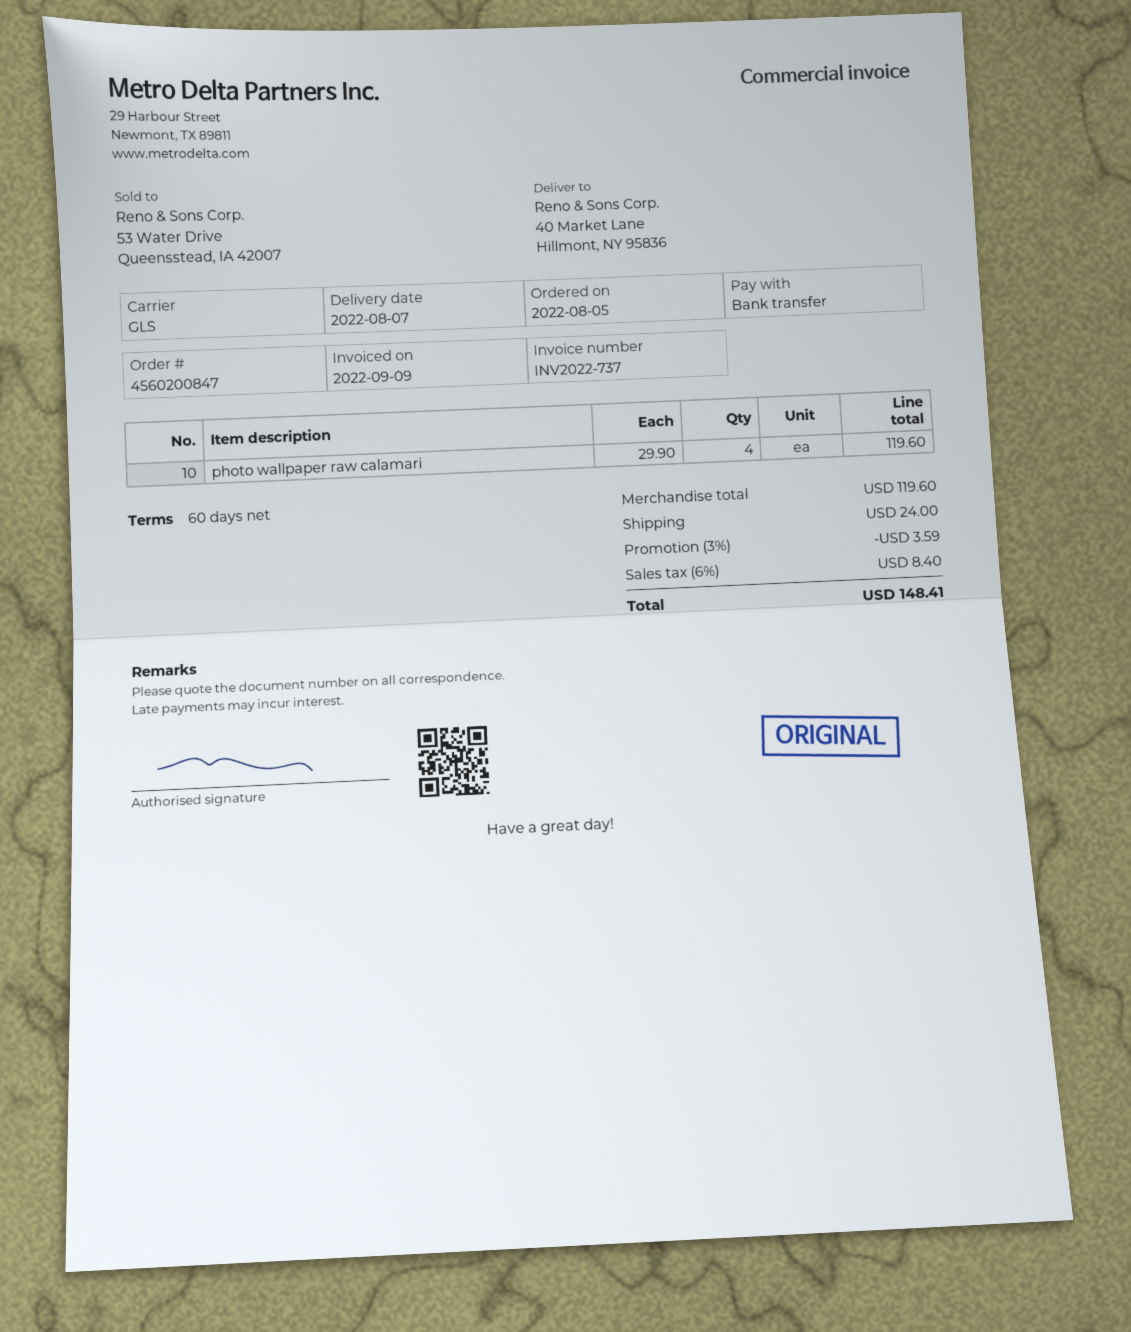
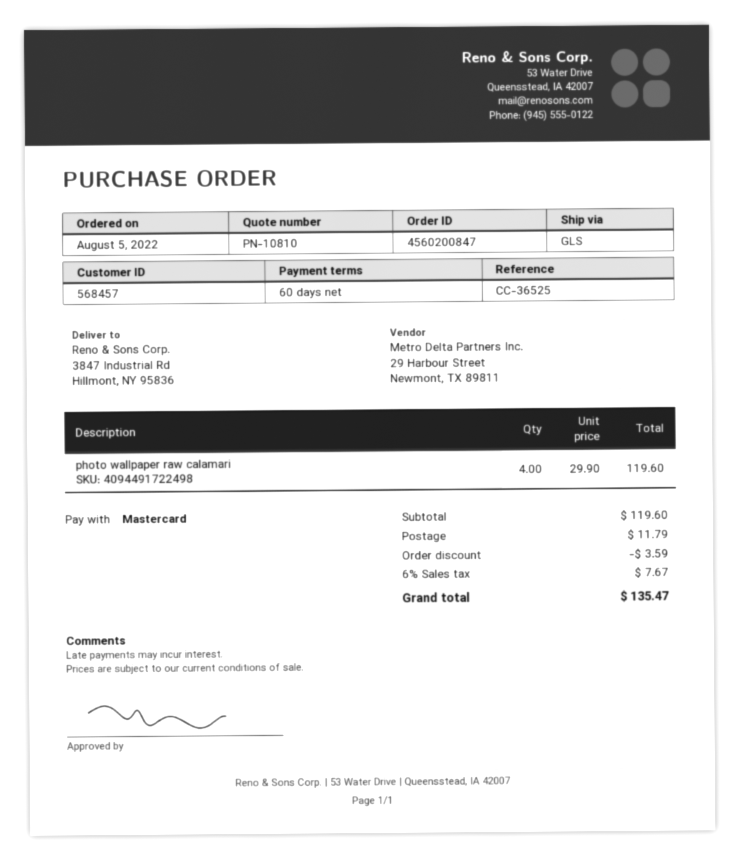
payment method: bank transfer -> Mastercard
ship to: 40 Market Lane, Hillmont, NY 95836 -> 3847 Industrial Rd, Hillmont, NY 95836
shipping: 24.00 -> 11.79
tax: 6% = 8.40 -> 6% = 7.67
total: 148.41 -> 135.47

